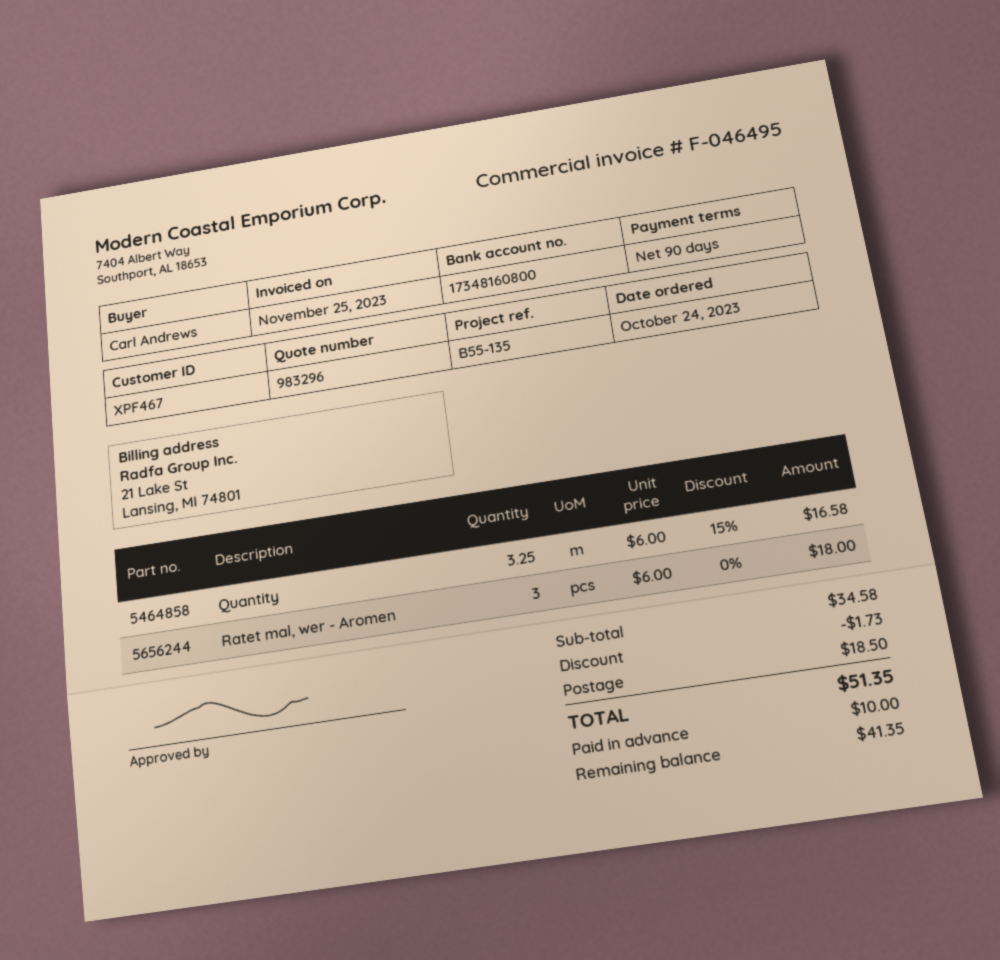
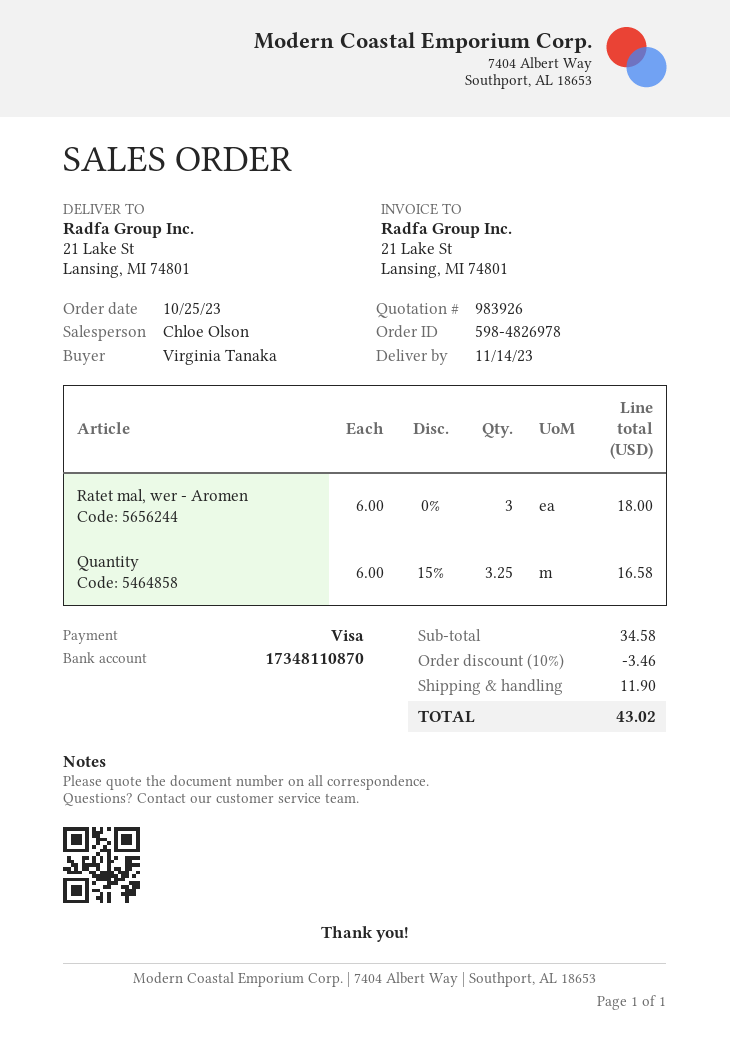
quote number: 983296 -> 983926
order date: 2023-10-24 -> 2023-10-25
ordered by: Carl Andrews -> Virginia Tanaka
bank account: 17348160800 -> 17348110870
discount: 1.73 -> 3.46
shipping: 18.50 -> 11.90
total: 51.35 -> 43.02

